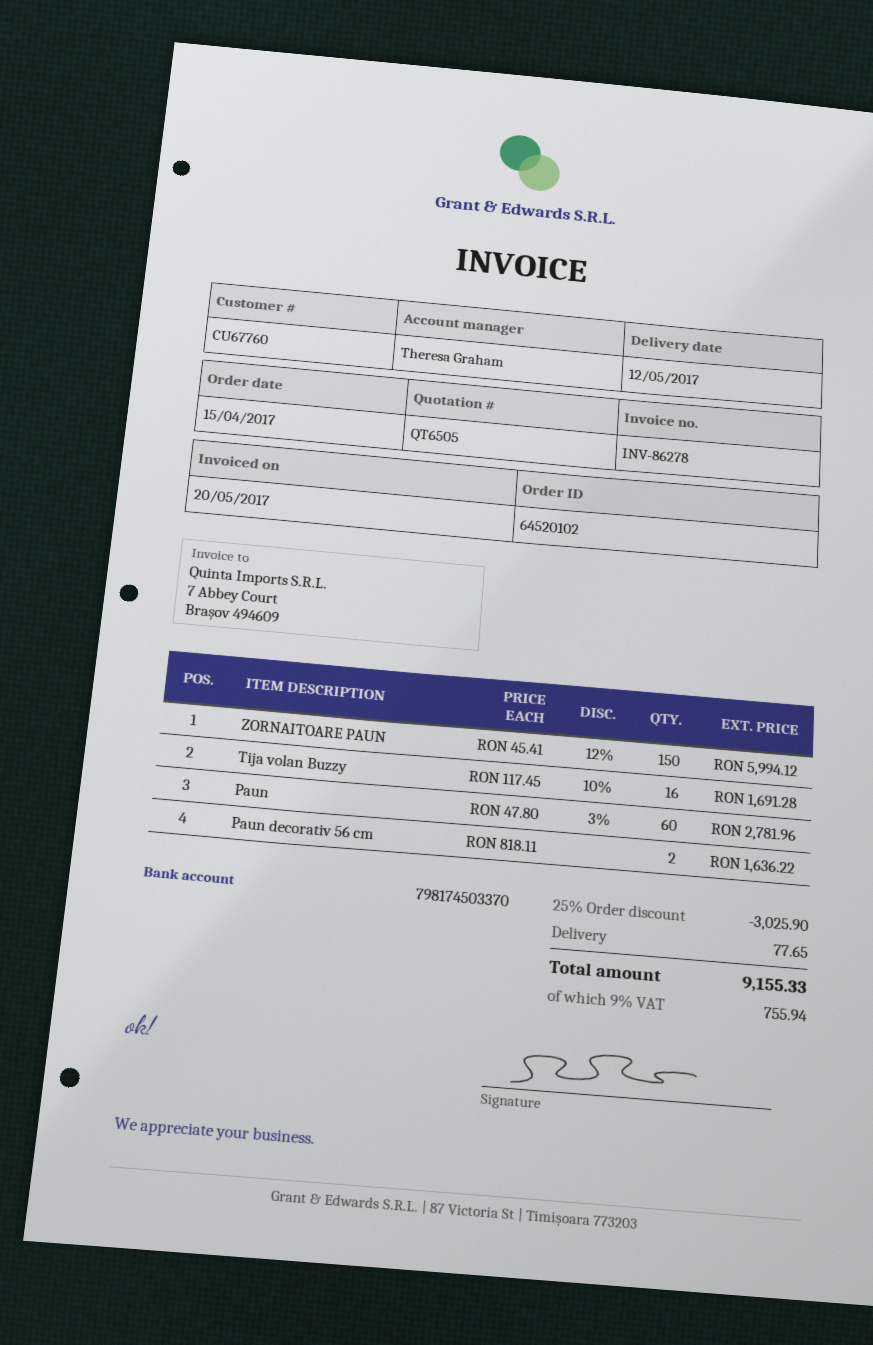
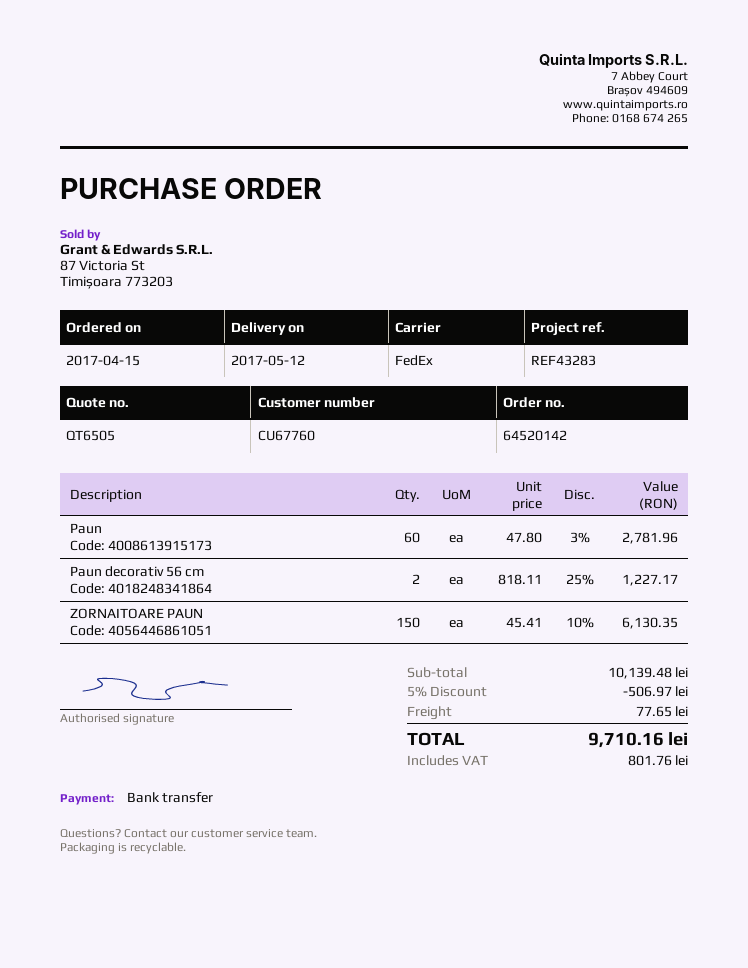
order number: 64520102 -> 64520142
ZORNAITOARE PAUN: 150 x 45.41 - 12% = 5994.12 -> 150 x 45.41 - 10% = 6130.35
Tija volan Buzzy: 16 x 117.45 - 10% = 1691.28 -> none
Paun decorativ 56 cm: 2 x 818.11 = 1636.22 -> 2 x 818.11 - 25% = 1227.17
discount: 25% = 3025.90 -> 5% = 506.97
tax: 755.94 -> 801.76
total: 9155.33 -> 9710.16

